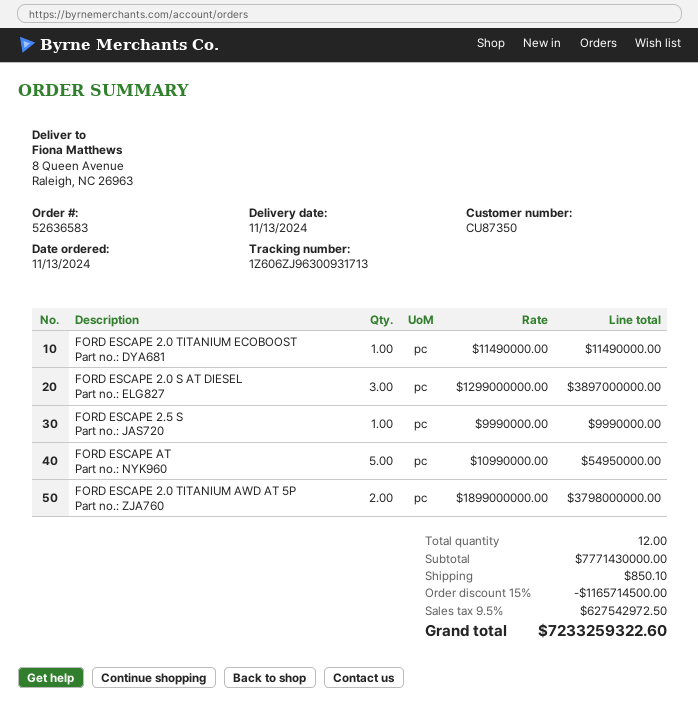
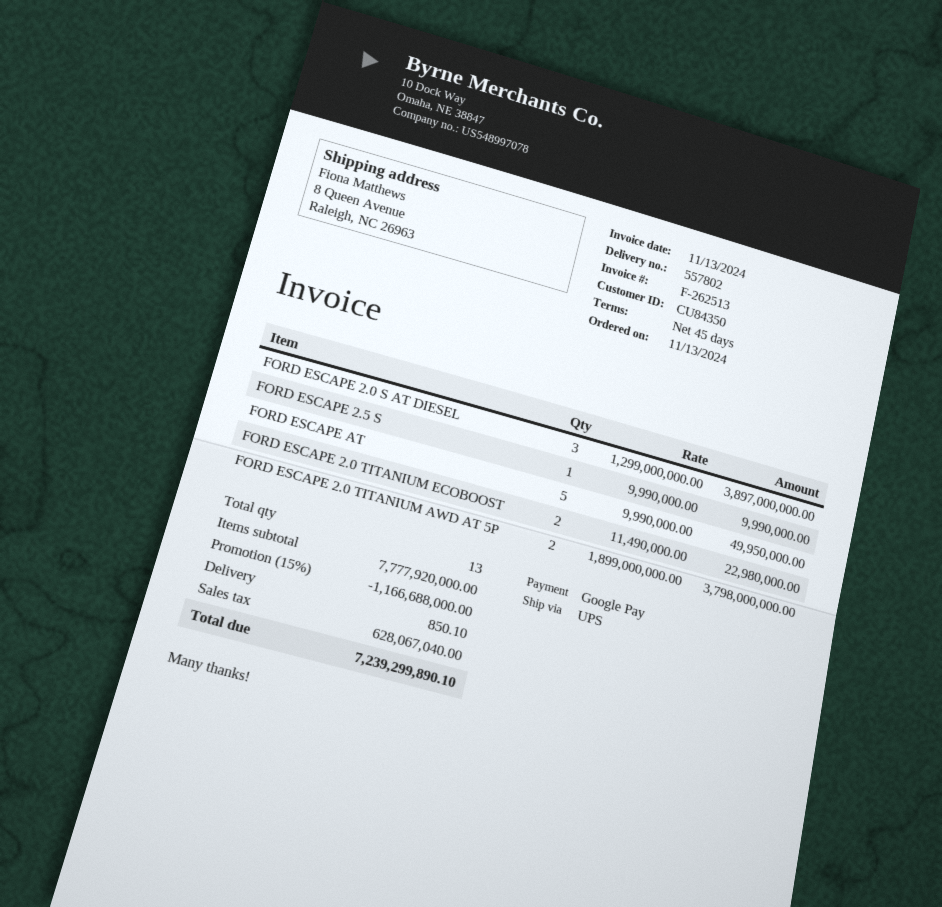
customer number: CU87350 -> CU84350
FORD ESCAPE 2.0 TITANIUM ECOBOOST: 1 x 11490000.00 = 11490000.00 -> 2 x 11490000.00 = 22980000.00
FORD ESCAPE AT: 5 x 10990000.00 = 54950000.00 -> 5 x 9990000.00 = 49950000.00
total quantity: 12 -> 13
subtotal: 7771430000.00 -> 7777920000.00
discount: 15% = 1165714500.00 -> 15% = 1166688000.00
tax: 627542972.50 -> 628067040.00
total: 7233259322.60 -> 7239299890.10

